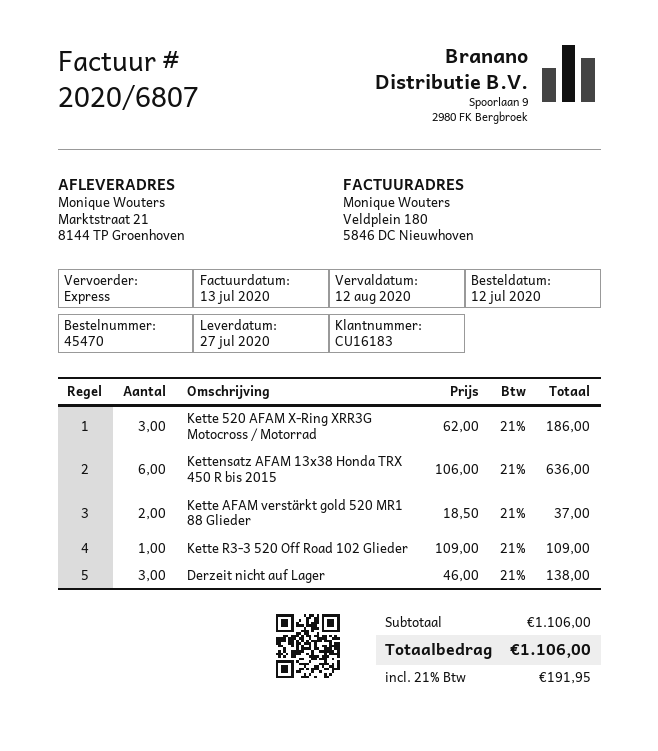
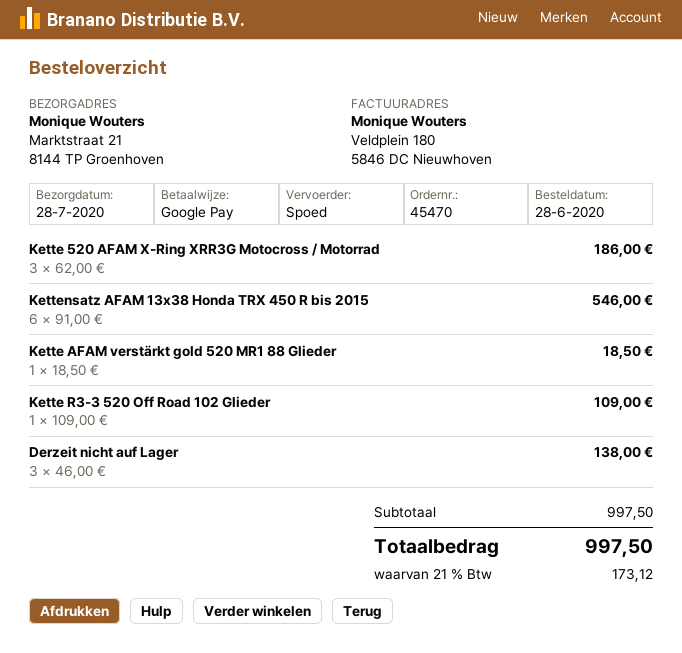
order date: 2020-07-12 -> 2020-06-28
delivery date: 2020-07-27 -> 2020-07-28
Kettensatz AFAM 13x38 Honda TRX 450 R bis 2015: 6 x 106.00 = 636.00 -> 6 x 91.00 = 546.00
Kette AFAM verstärkt gold 520 MR1 88 Glieder: 2 x 18.50 = 37.00 -> 1 x 18.50 = 18.50
subtotal: 1106.00 -> 997.50
tax: 21% = 191.95 -> 21% = 173.12
total: 1106.00 -> 997.50

